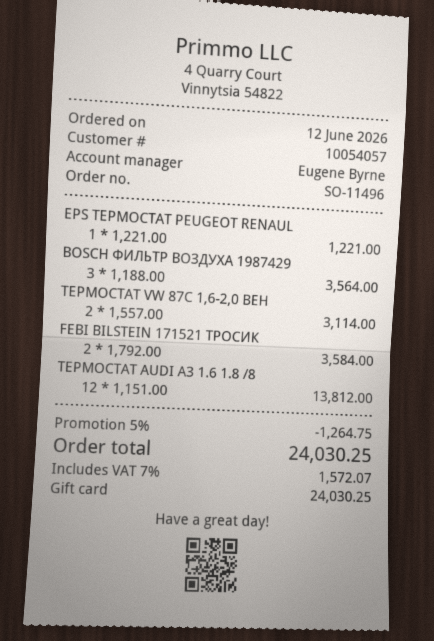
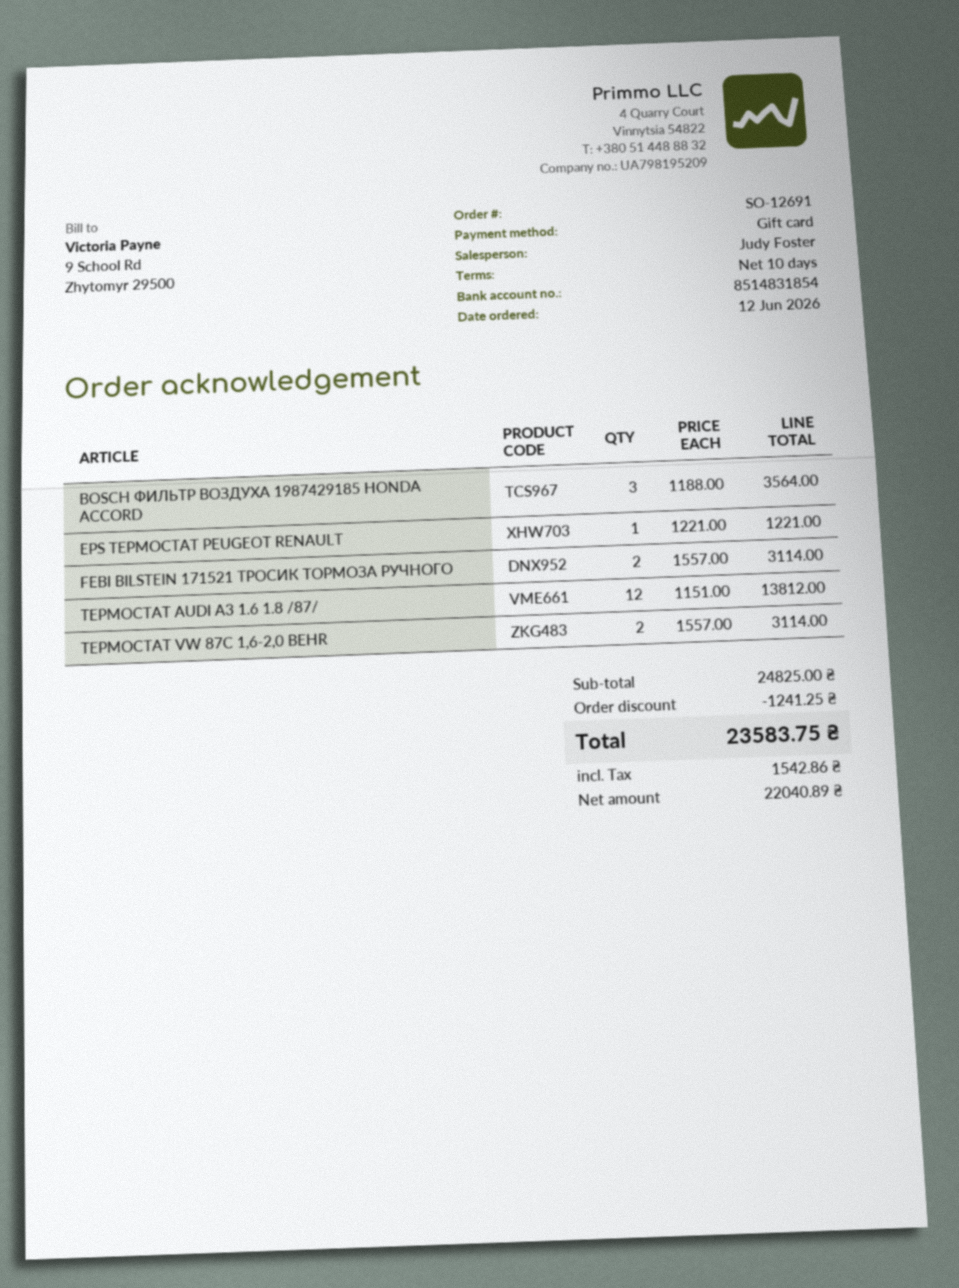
order number: SO-11496 -> SO-12691
sales rep: Eugene Byrne -> Judy Foster
FEBI BILSTEIN 171521 ТРОСИК: 2 x 1792.00 = 3584.00 -> 2 x 1557.00 = 3114.00
discount: 1264.75 -> 1241.25
tax: 1572.07 -> 1542.86
total: 24030.25 -> 23583.75

